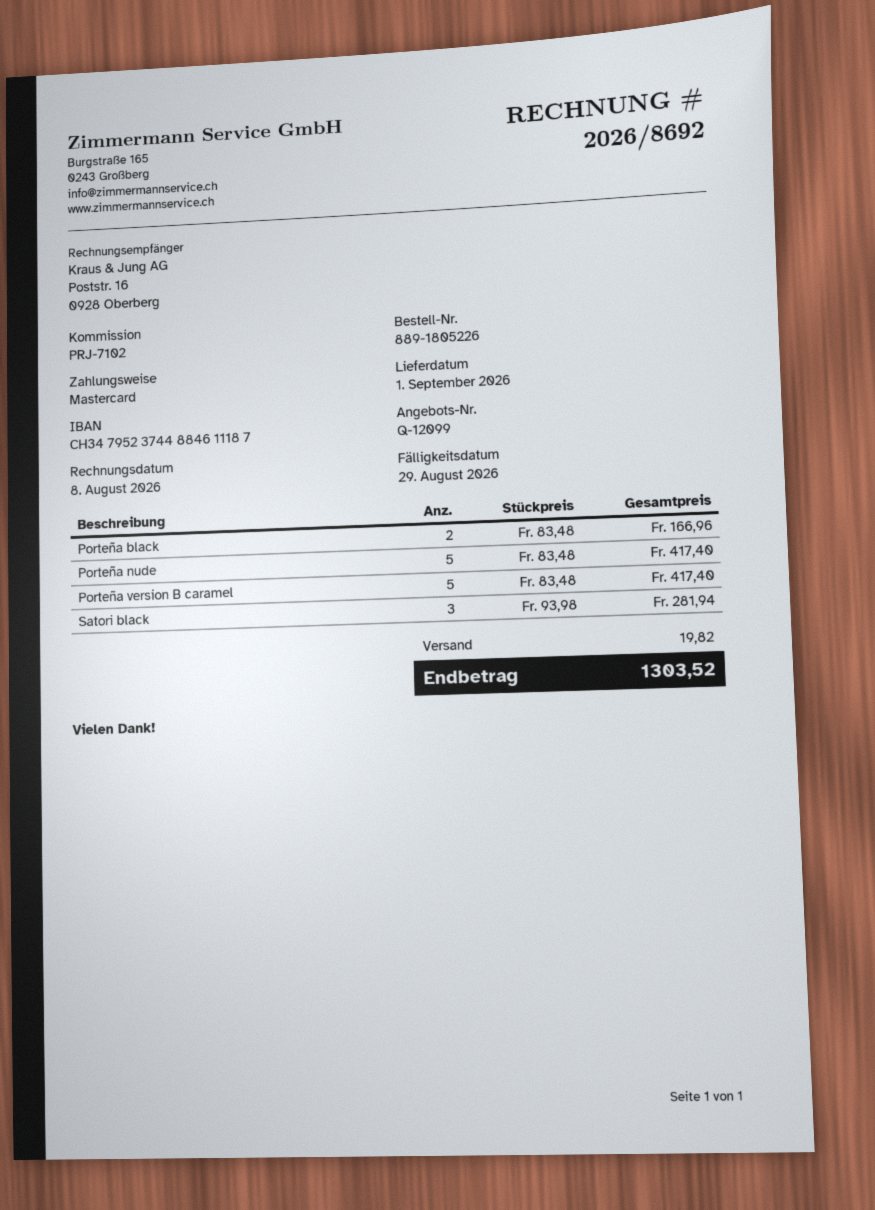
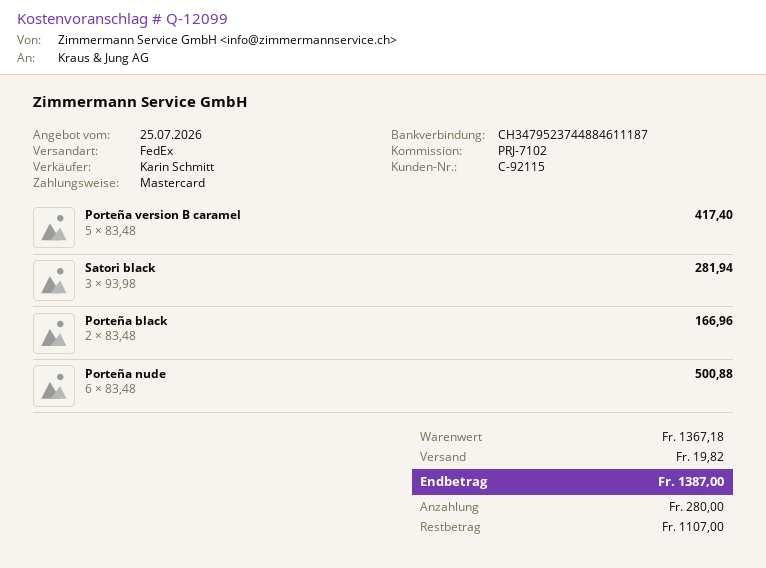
Porteña nude: 5 x 83.48 = 417.40 -> 6 x 83.48 = 500.88
total: 1303.52 -> 1387.00

